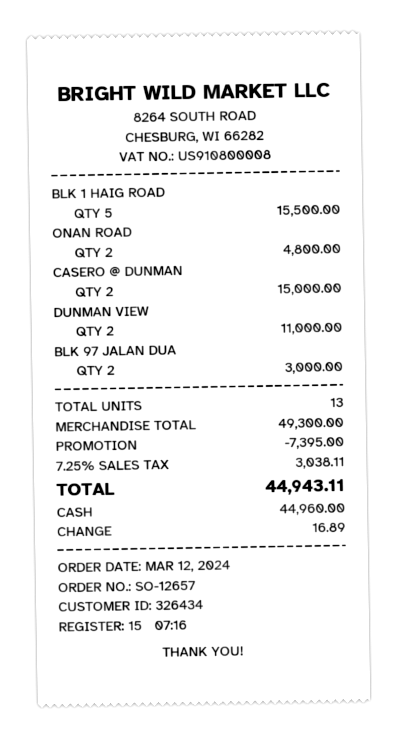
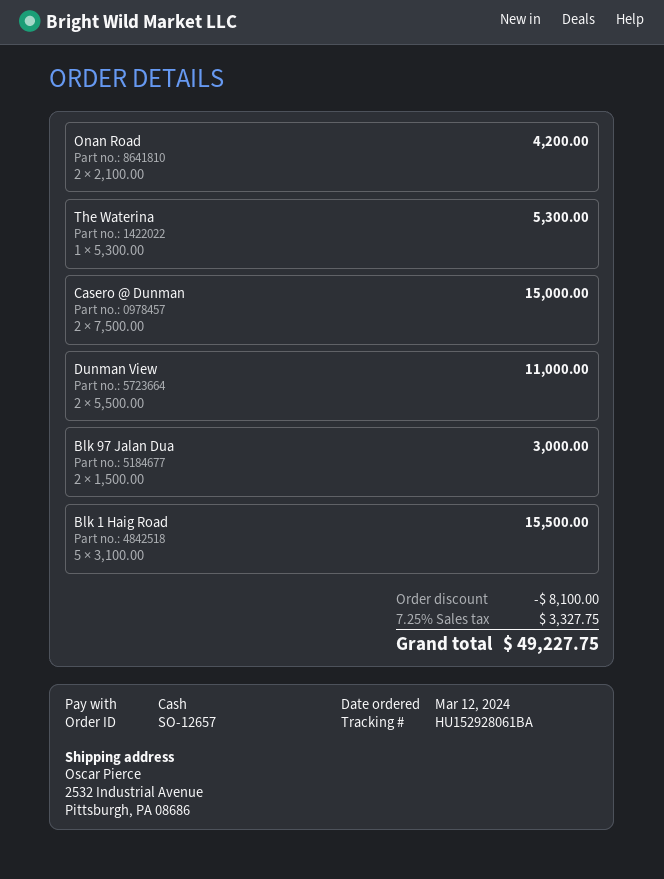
ONAN ROAD: 2 for 4800.00 -> 2 for 4200.00
The Waterina: none -> 1 for 5300.00
discount: 7395.00 -> 8100.00
tax: 7.25% = 3038.11 -> 7.25% = 3327.75
total: 44943.11 -> 49227.75

